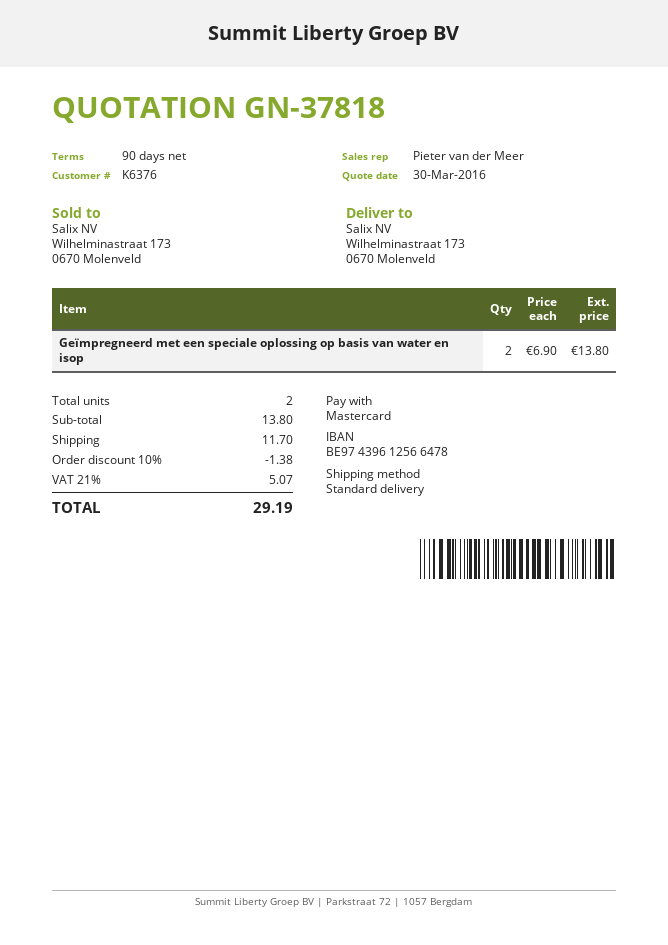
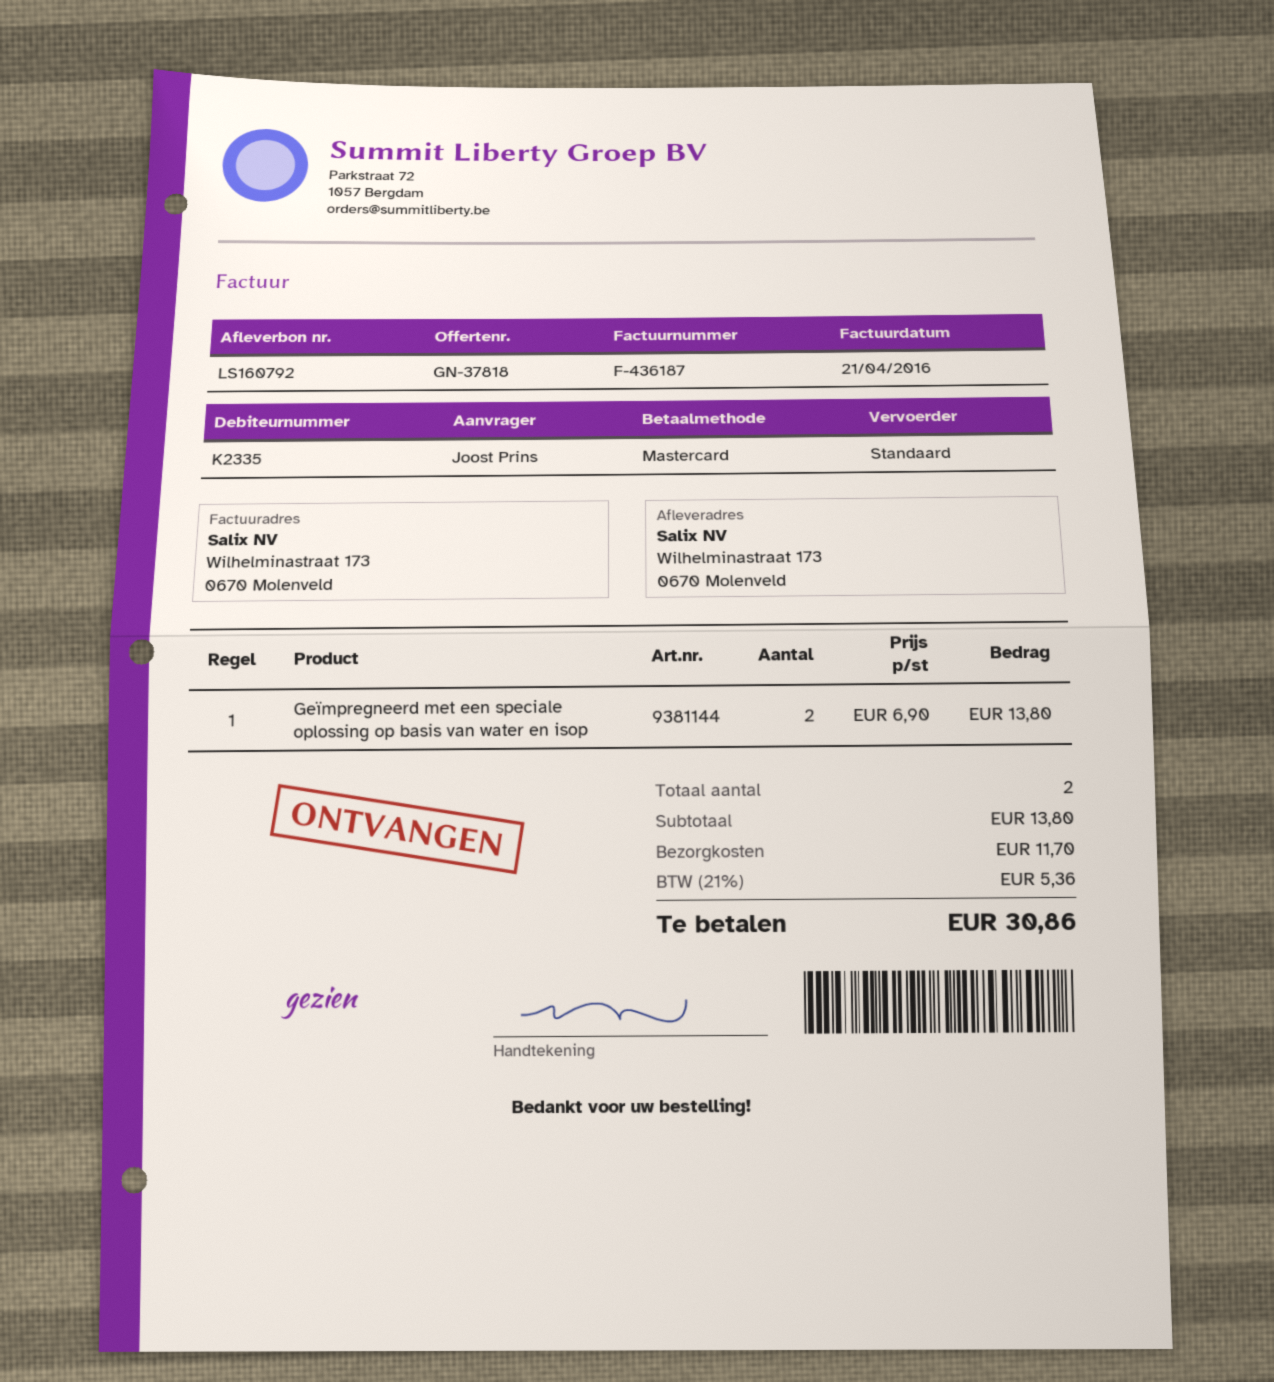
customer number: K6376 -> K2335
discount: 10% = 1.38 -> none
tax: 21% = 5.07 -> 21% = 5.36
total: 29.19 -> 30.86

